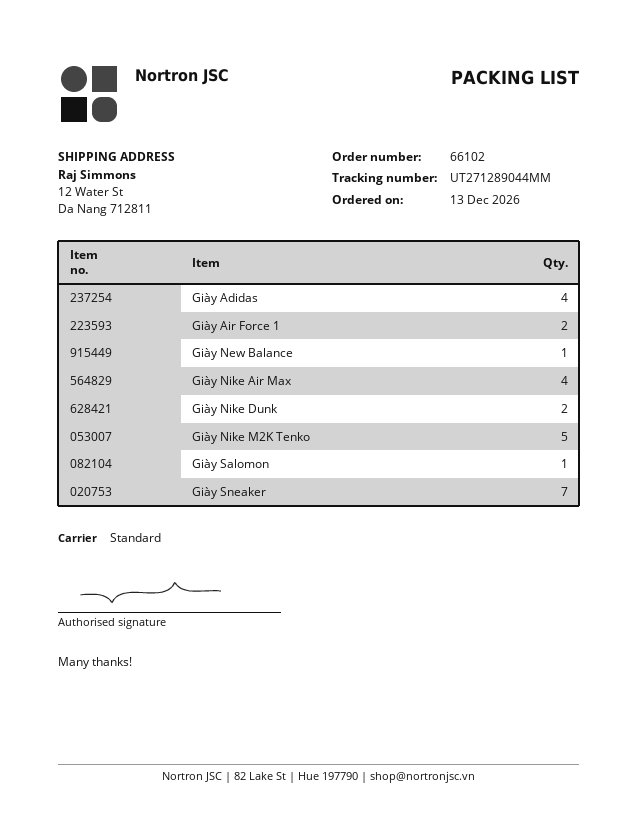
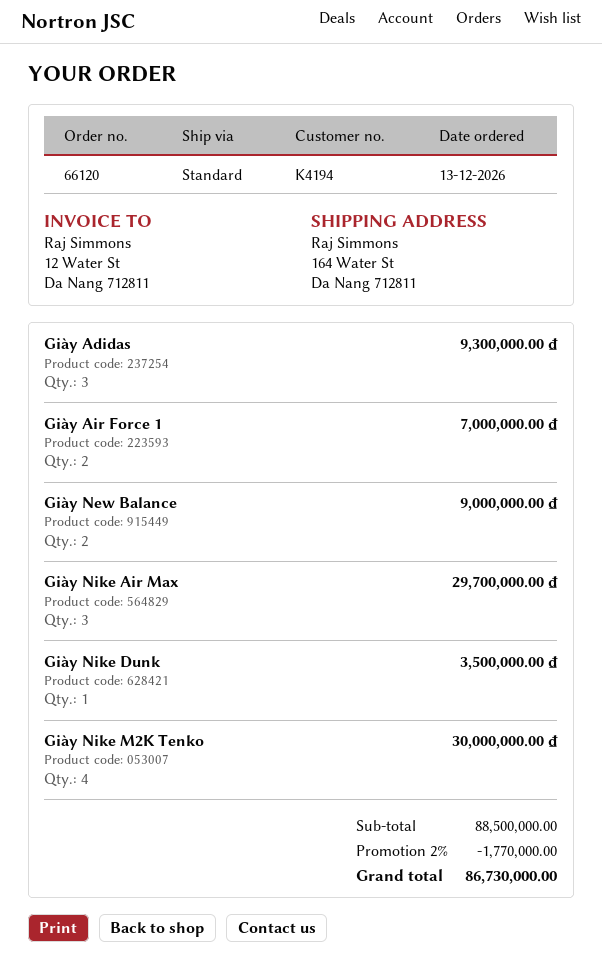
order number: 66102 -> 66120
ship to: 12 Water St, Da Nang 712811 -> 164 Water St, Da Nang 712811
Giày Adidas: 4 -> 3
Giày New Balance: 1 -> 2
Giày Nike Air Max: 4 -> 3
Giày Nike Dunk: 2 -> 1
Giày Nike M2K Tenko: 5 -> 4
Giày Salomon: 1 -> none
Giày Sneaker: 7 -> none

